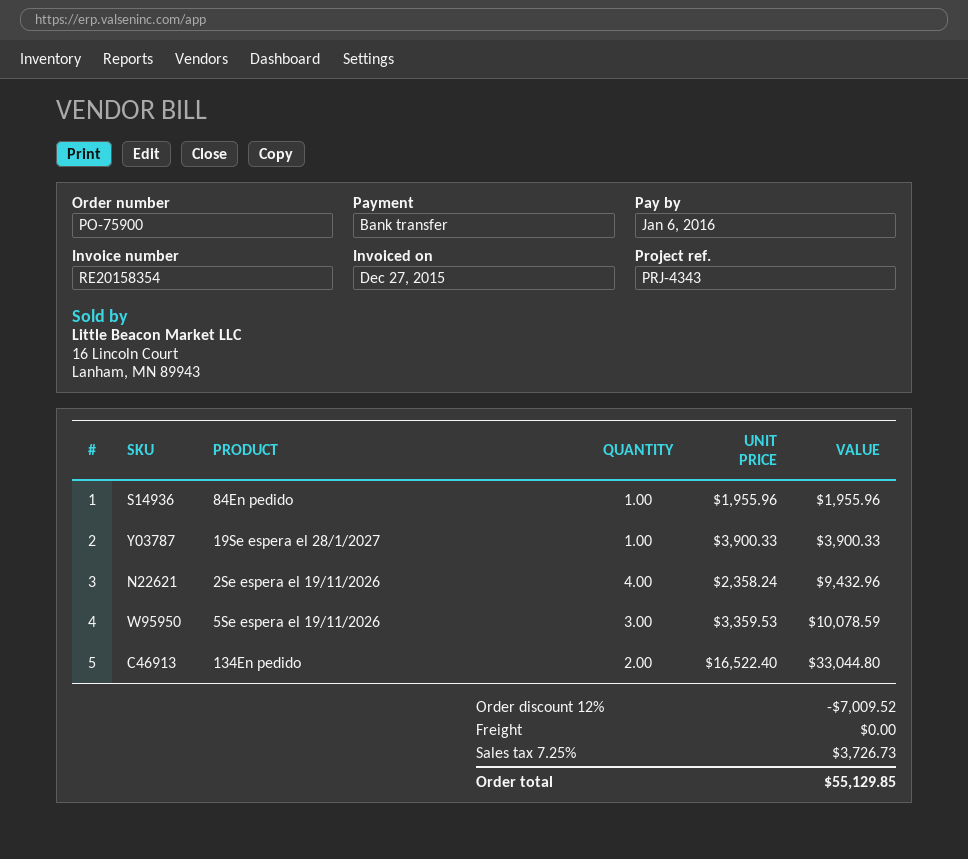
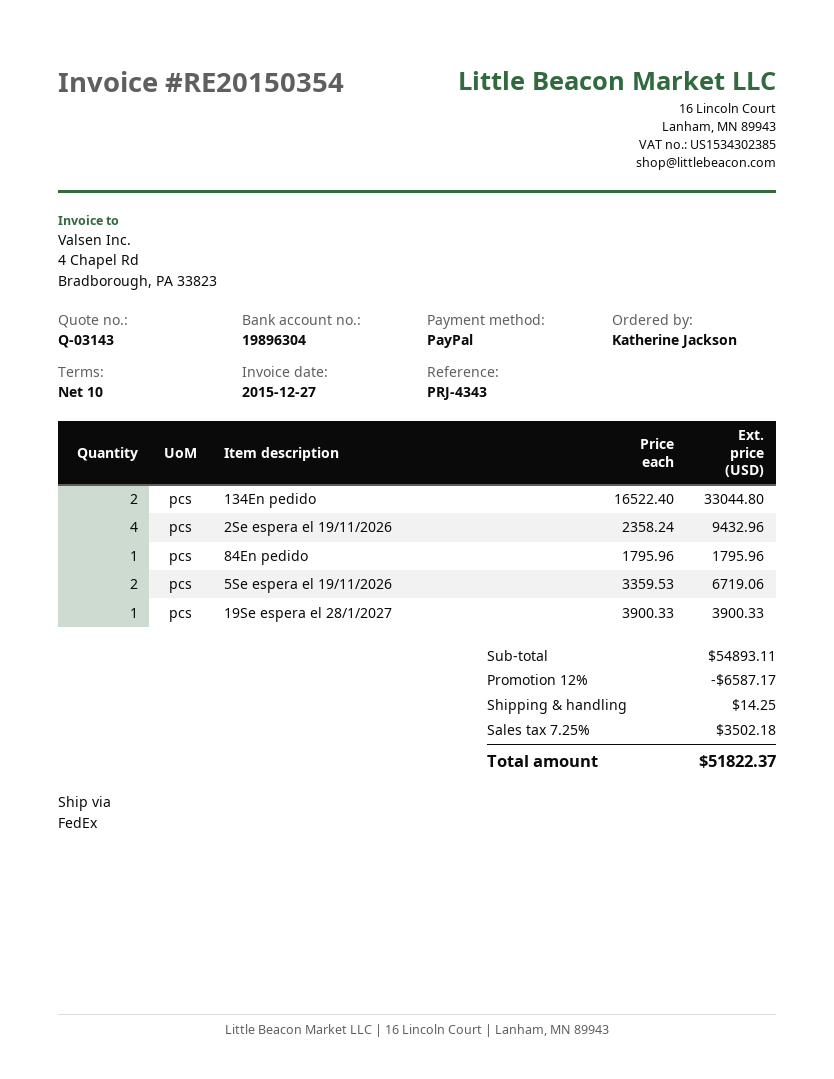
invoice number: RE20158354 -> RE20150354
payment method: bank transfer -> PayPal
84En pedido: 1 x 1955.96 = 1955.96 -> 1 x 1795.96 = 1795.96
5Se espera el 19/11/2026: 3 x 3359.53 = 10078.59 -> 2 x 3359.53 = 6719.06
discount: 12% = 7009.52 -> 12% = 6587.17
shipping: 0.00 -> 14.25
tax: 7.25% = 3726.73 -> 7.25% = 3502.18
total: 55129.85 -> 51822.37

